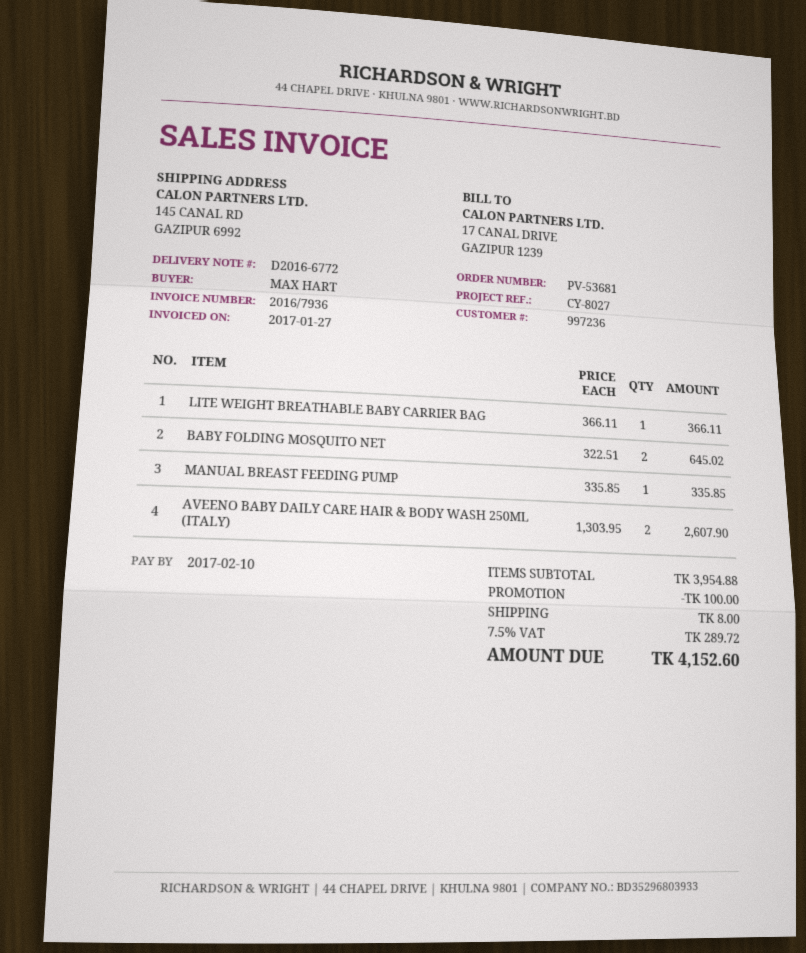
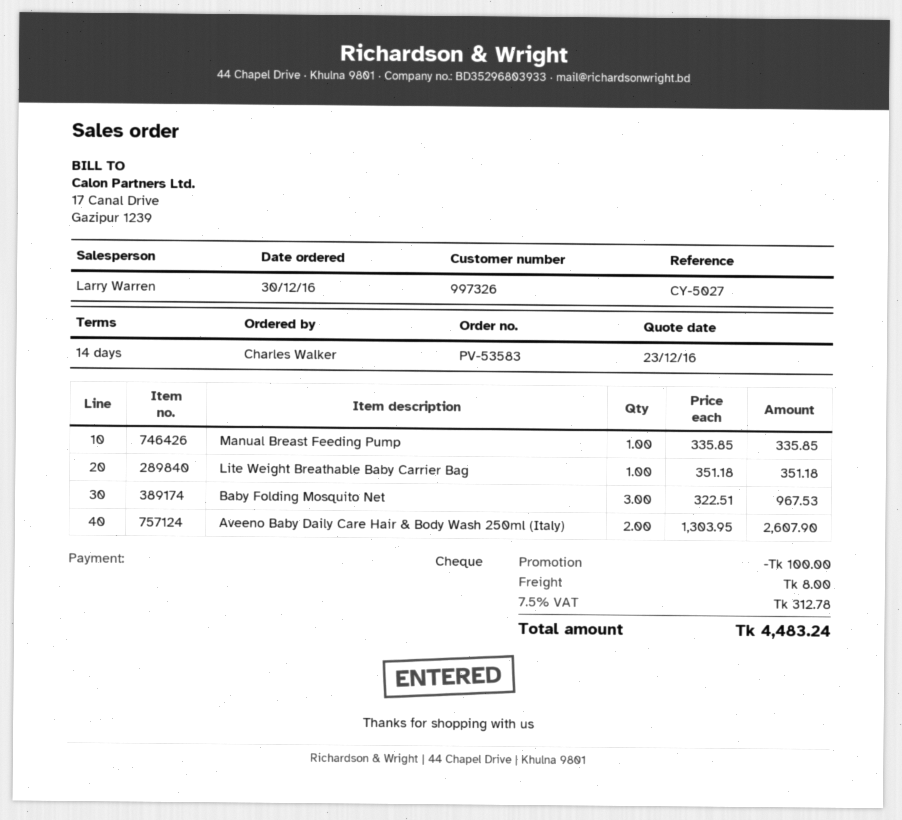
order number: PV-53681 -> PV-53583
customer number: 997236 -> 997326
reference: CY-8027 -> CY-5027
ordered by: MAX HART -> Charles Walker
LITE WEIGHT BREATHABLE BABY CARRIER BAG: 1 x 366.11 = 366.11 -> 1 x 351.18 = 351.18
BABY FOLDING MOSQUITO NET: 2 x 322.51 = 645.02 -> 3 x 322.51 = 967.53
tax: 7.5% = 289.72 -> 7.5% = 312.78
total: 4152.60 -> 4483.24

